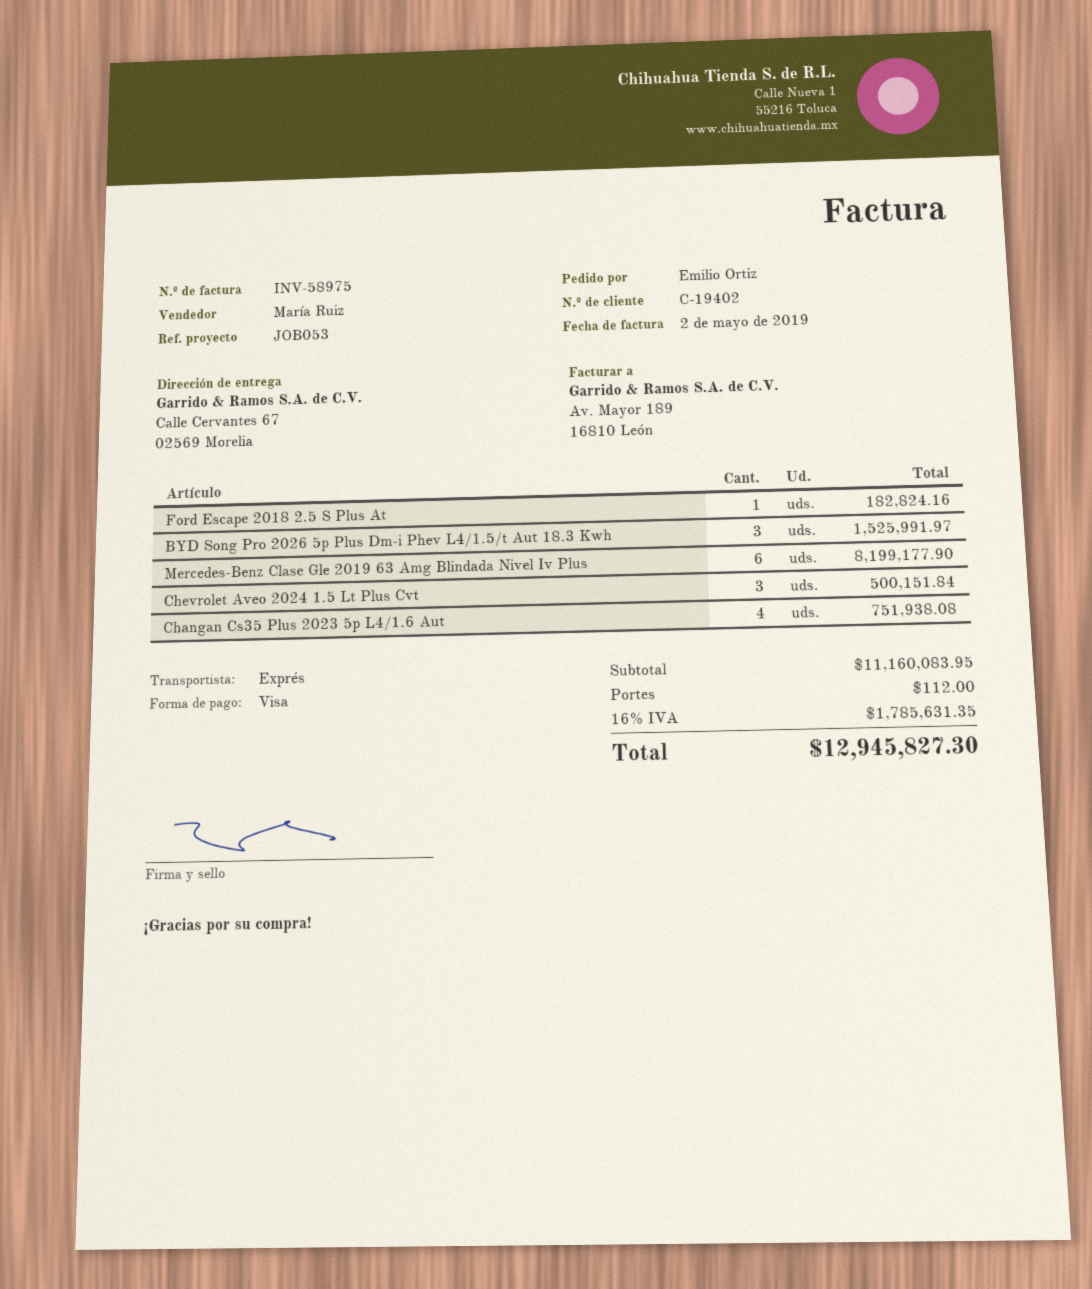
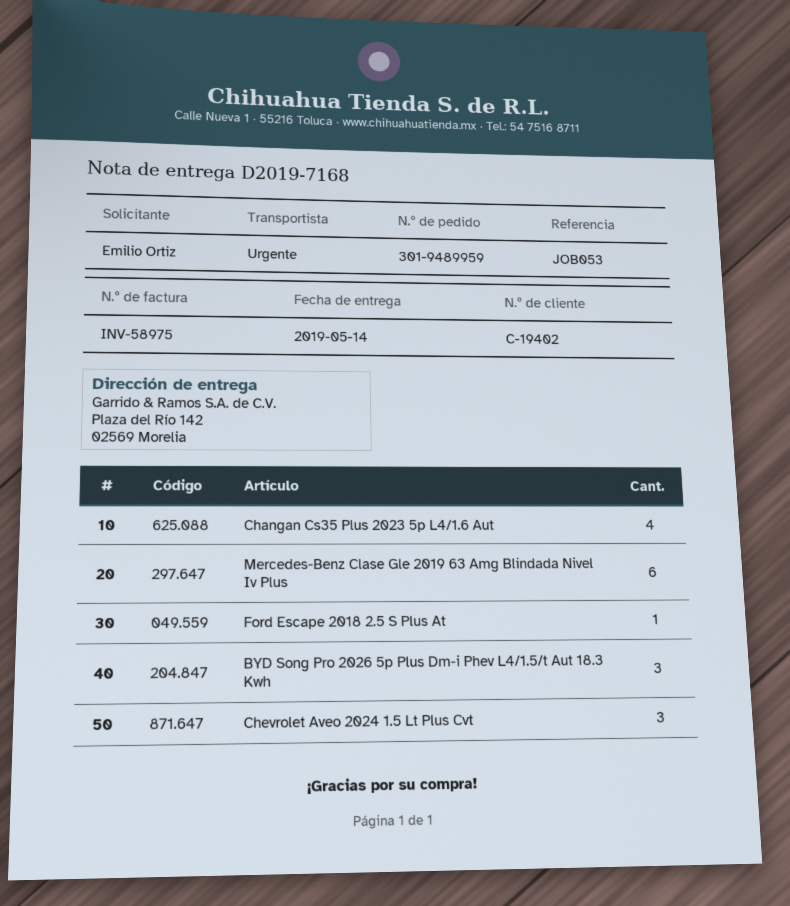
ship to: Calle Cervantes 67, 02569 Morelia -> Plaza del Río 142, 02569 Morelia

